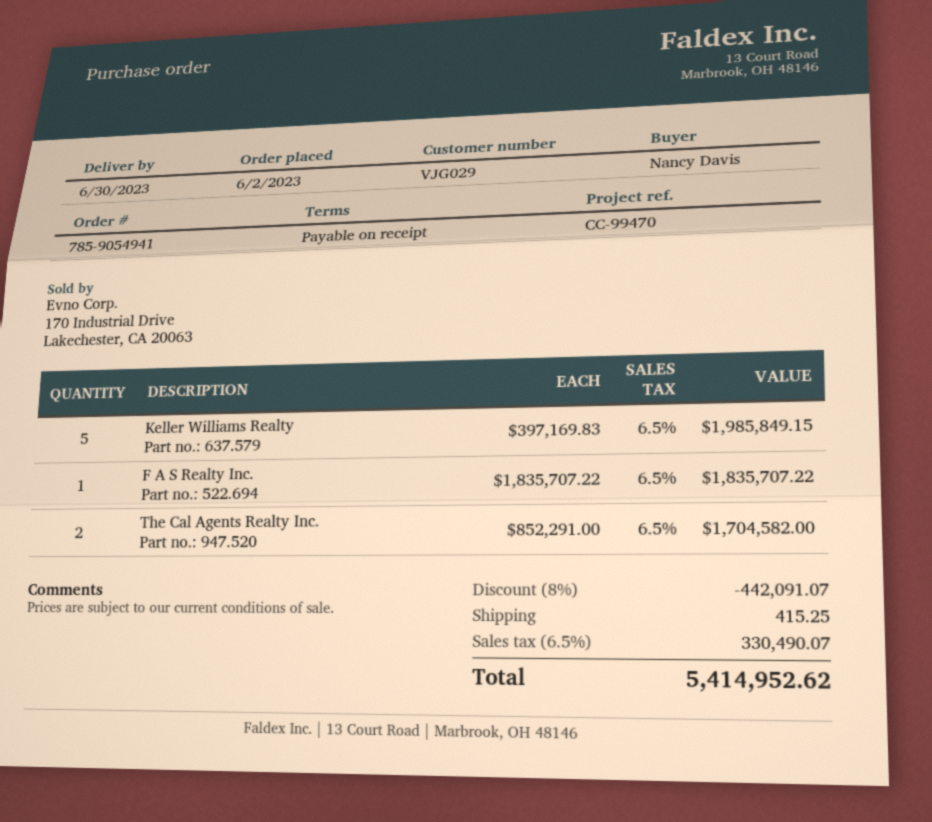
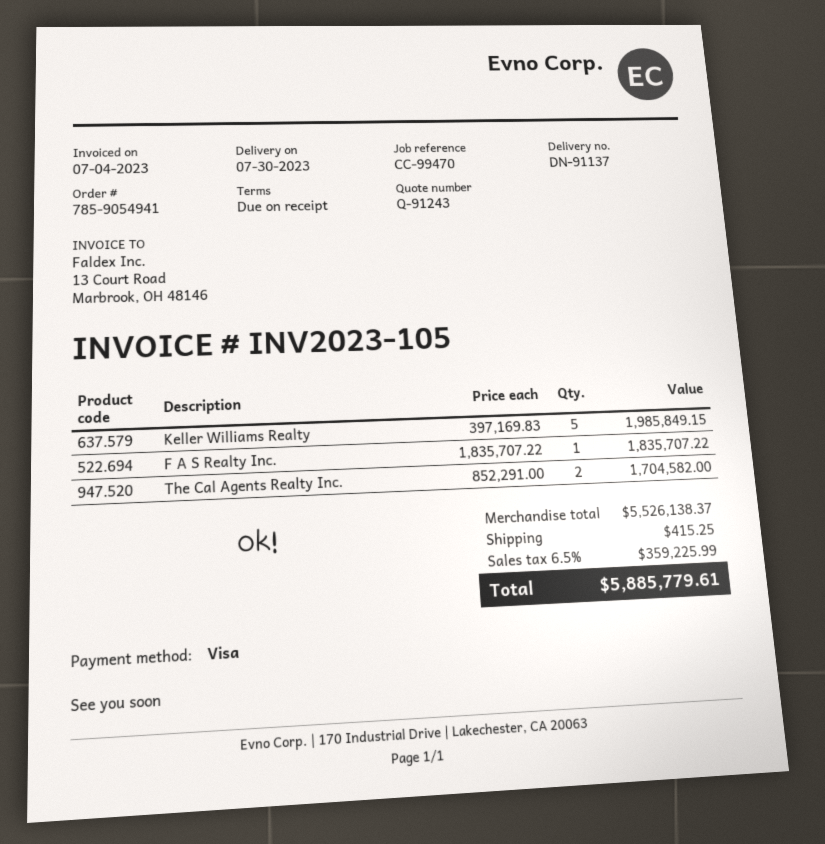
delivery date: 2023-06-30 -> 2023-07-30
discount: 8% = 442091.07 -> none
tax: 6.5% = 330490.07 -> 6.5% = 359225.99
total: 5414952.62 -> 5885779.61

